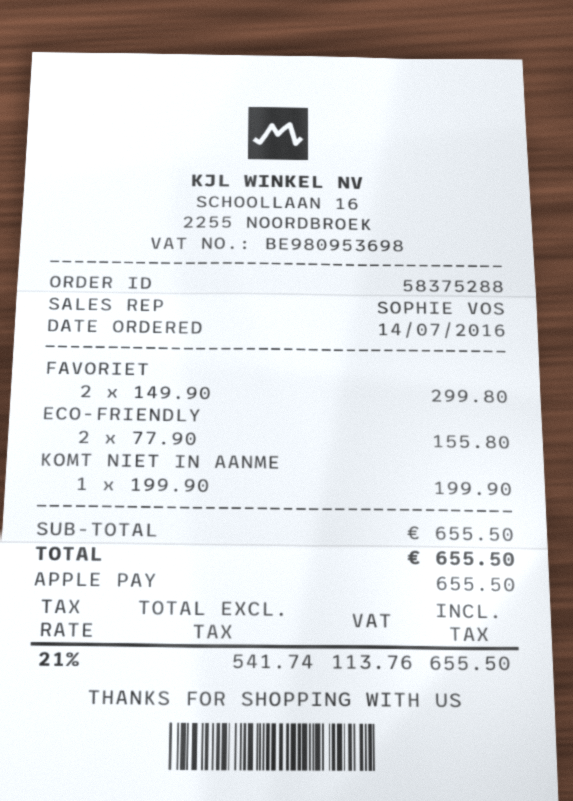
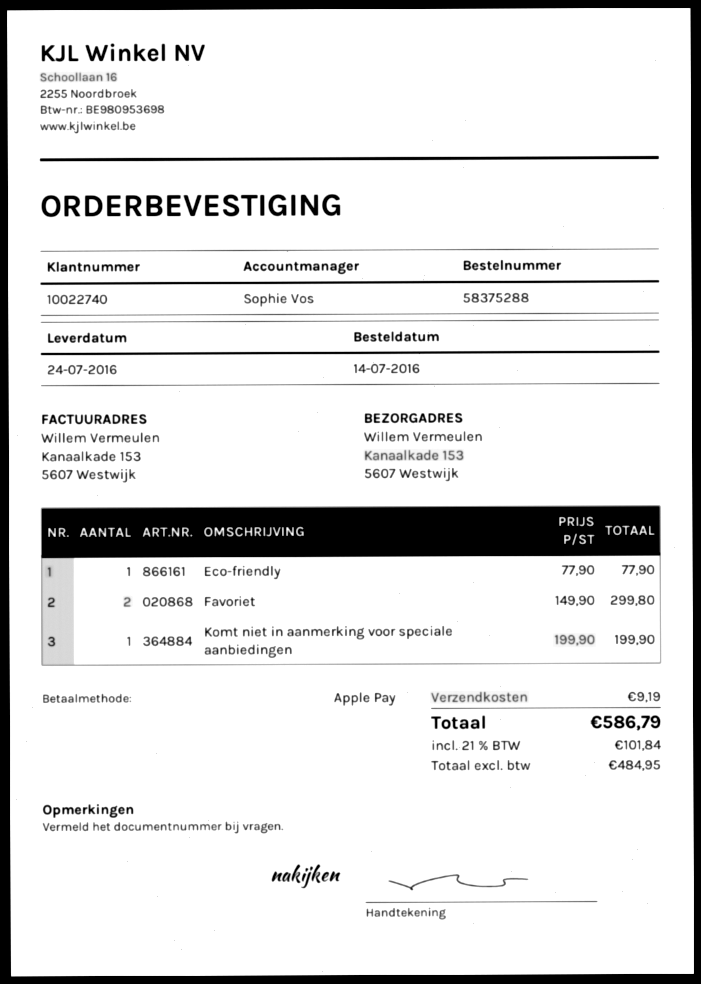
ECO-FRIENDLY: 2 x 77.90 = 155.80 -> 1 x 77.90 = 77.90
shipping: none -> 9.19
net: 541.74 -> 484.95
tax: 21% = 113.76 -> 21% = 101.84
total: 655.50 -> 586.79

